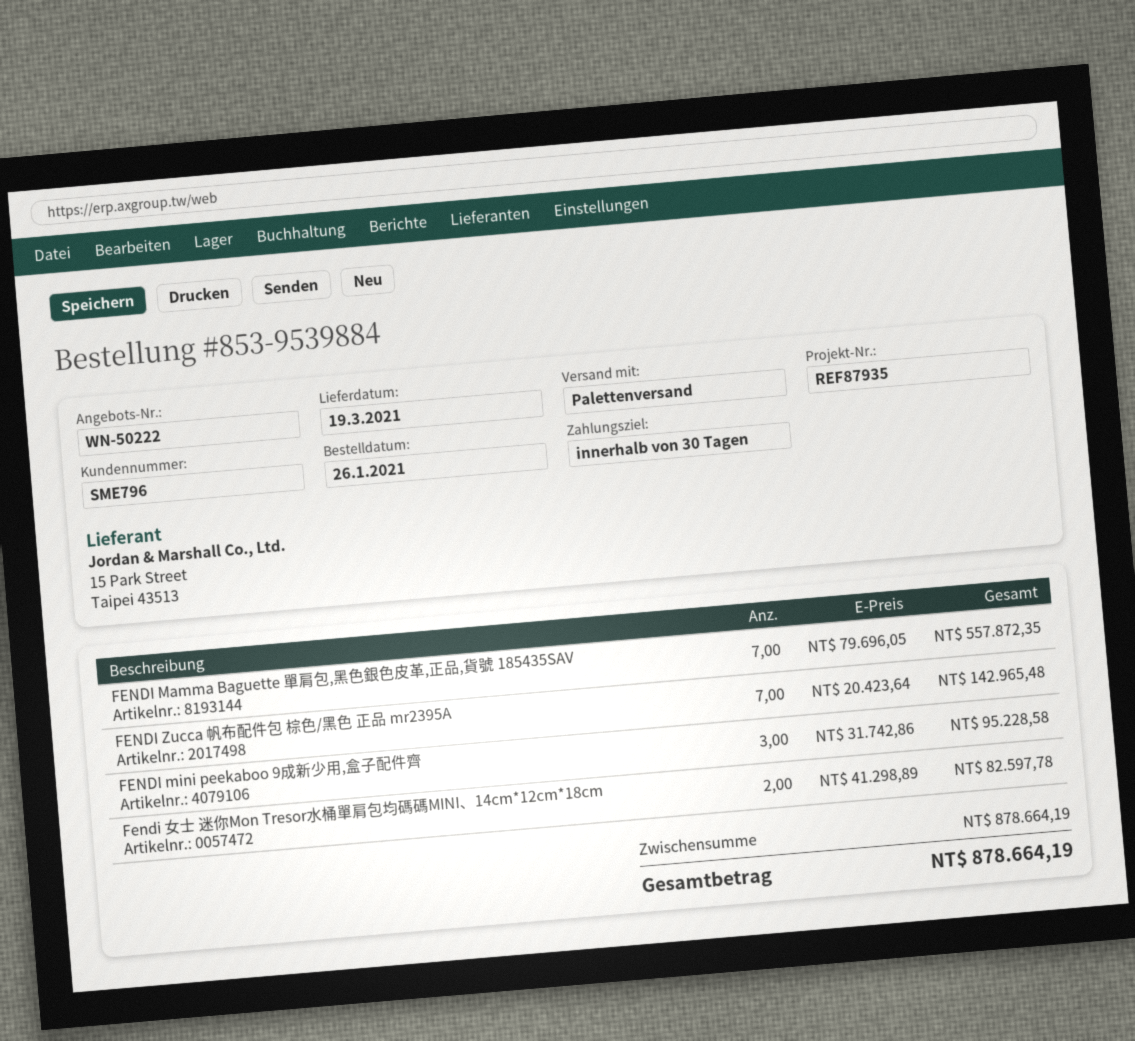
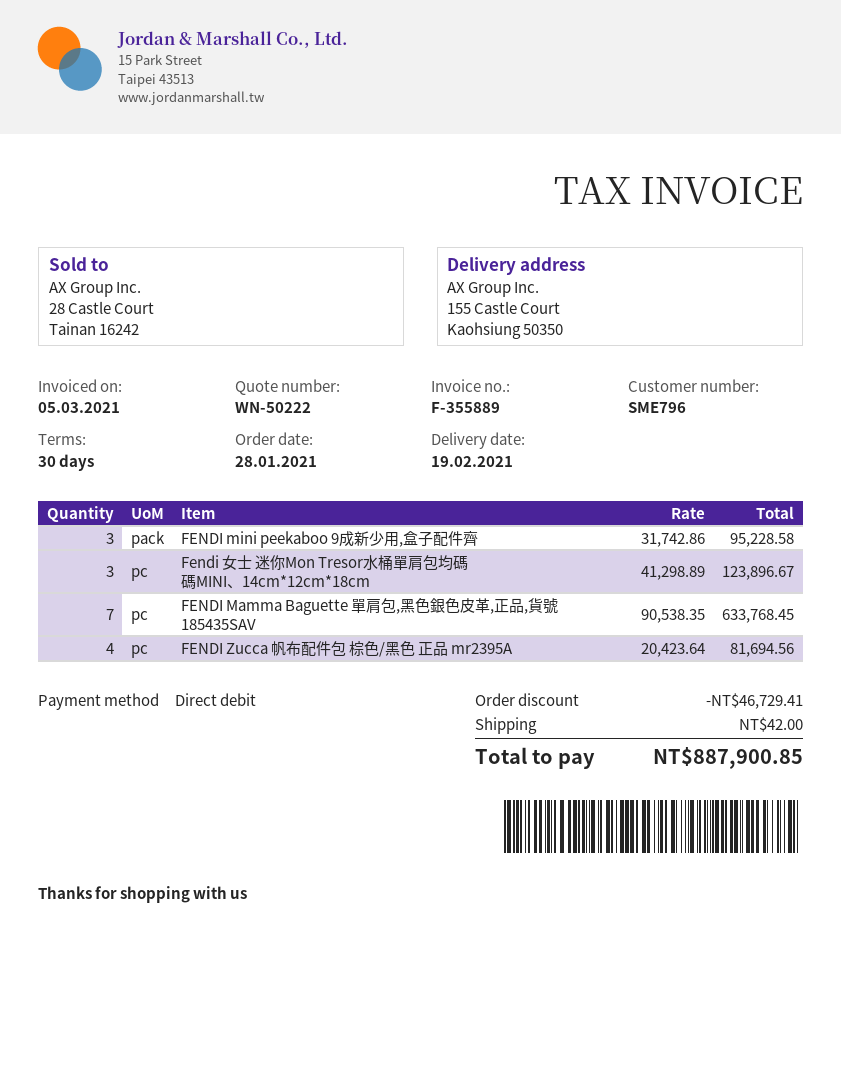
order date: 2021-01-26 -> 2021-01-28
delivery date: 2021-03-19 -> 2021-02-19
FENDI Mamma Baguette 單肩包,黑色銀色皮革,正品,貨號 185435SAV: 7 x 79696.05 = 557872.35 -> 7 x 90538.35 = 633768.45
FENDI Zucca 帆布配件包 棕色/黑色 正品 mr2395A: 7 x 20423.64 = 142965.48 -> 4 x 20423.64 = 81694.56
Fendi 女士 迷你Mon Tresor水桶單肩包均碼碼MINI、14cm*12cm*18cm: 2 x 41298.89 = 82597.78 -> 3 x 41298.89 = 123896.67
discount: none -> 46729.41
shipping: none -> 42.00
total: 878664.19 -> 887900.85

